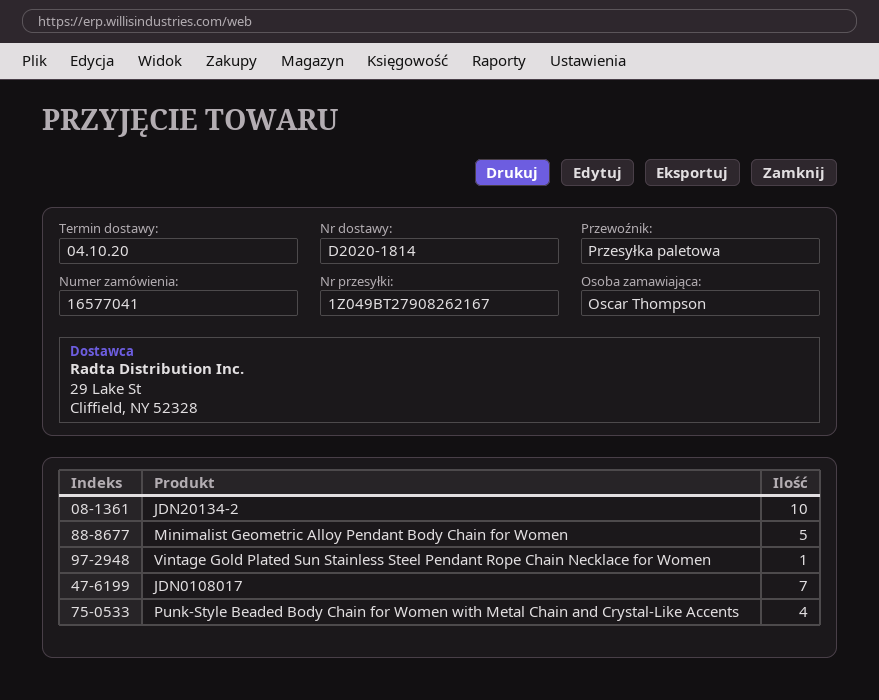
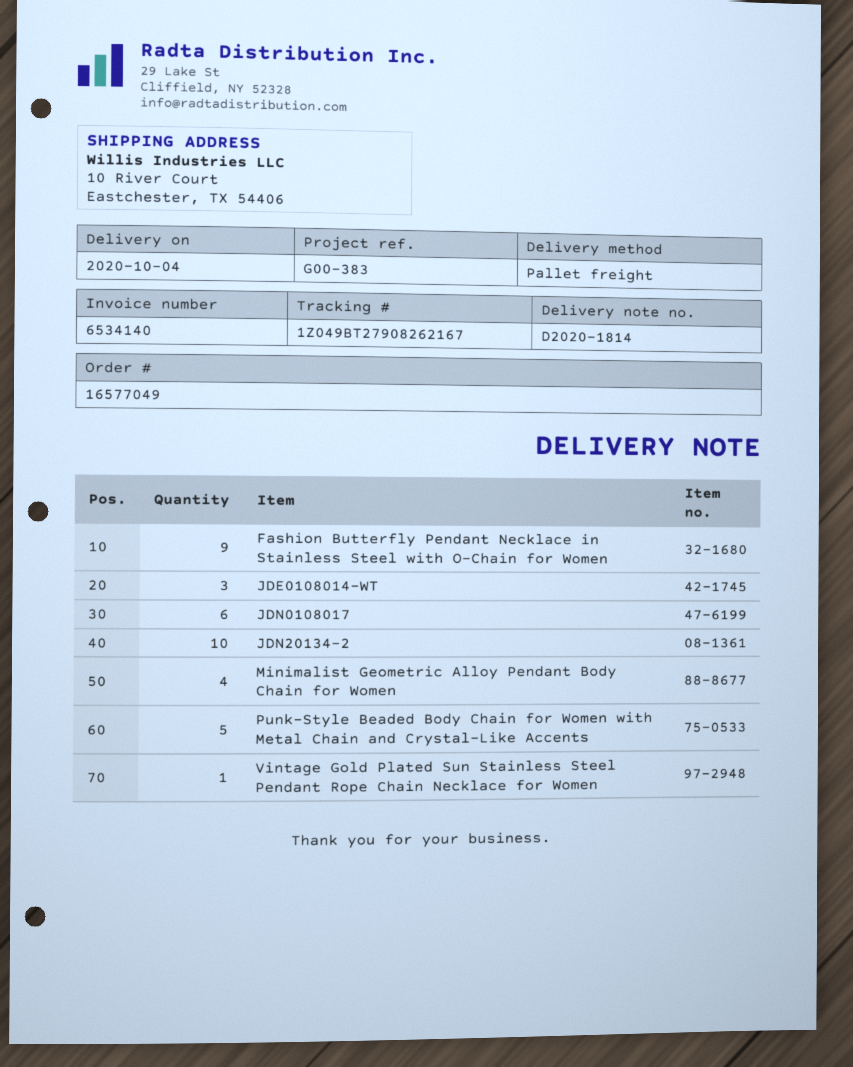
order number: 16577041 -> 16577049
Minimalist Geometric Alloy Pendant Body Chain for Women: 5 -> 4
JDN0108017: 7 -> 6
Punk-Style Beaded Body Chain for Women with Metal Chain and Crystal-Like Accents: 4 -> 5
Fashion Butterfly Pendant Necklace in Stainless Steel with O-Chain for Women: none -> 9
JDE0108014-WT: none -> 3

